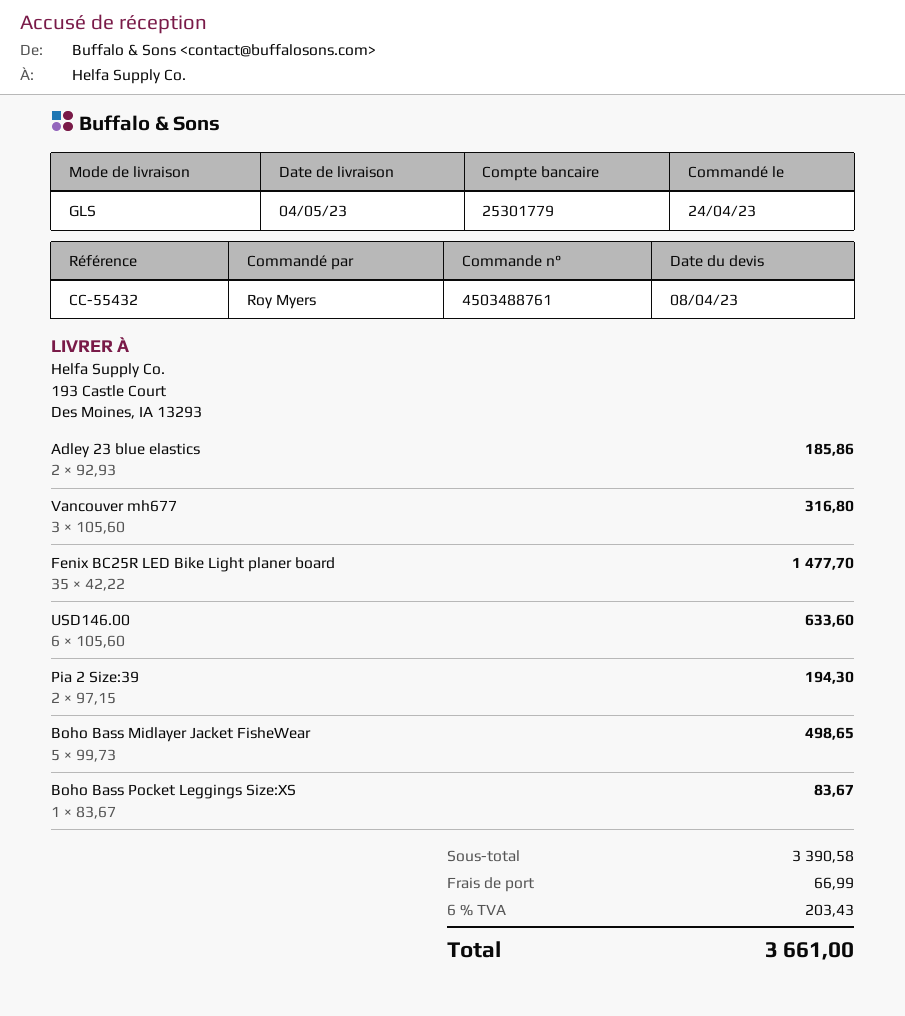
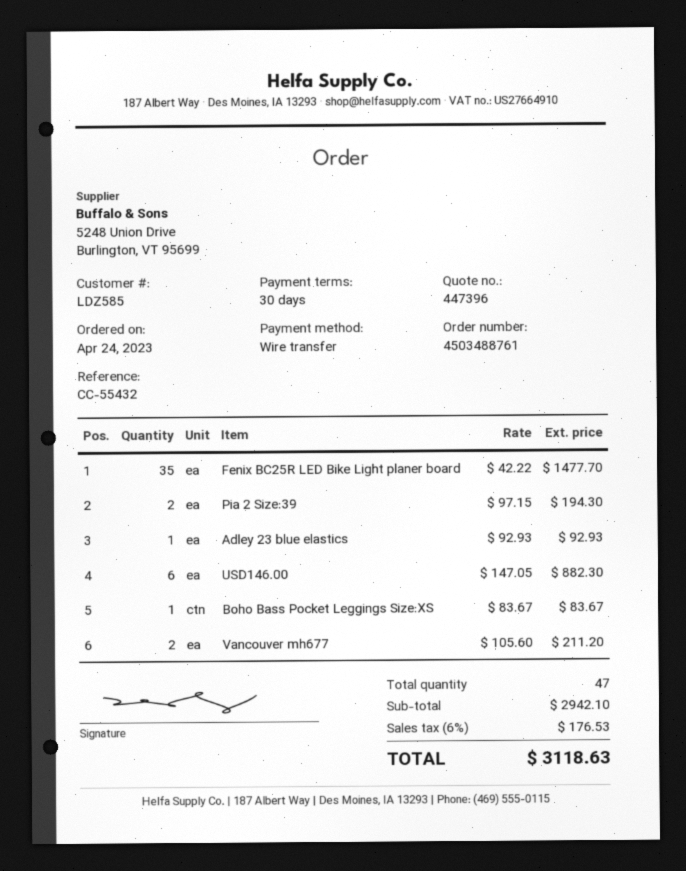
Adley 23 blue elastics: 2 x 92.93 = 185.86 -> 1 x 92.93 = 92.93
Vancouver mh677: 3 x 105.60 = 316.80 -> 2 x 105.60 = 211.20
USD146.00: 6 x 105.60 = 633.60 -> 6 x 147.05 = 882.30
Boho Bass Midlayer Jacket FisheWear: 5 x 99.73 = 498.65 -> none
subtotal: 3390.58 -> 2942.10
shipping: 66.99 -> none
tax: 6% = 203.43 -> 6% = 176.53
total: 3661.00 -> 3118.63

